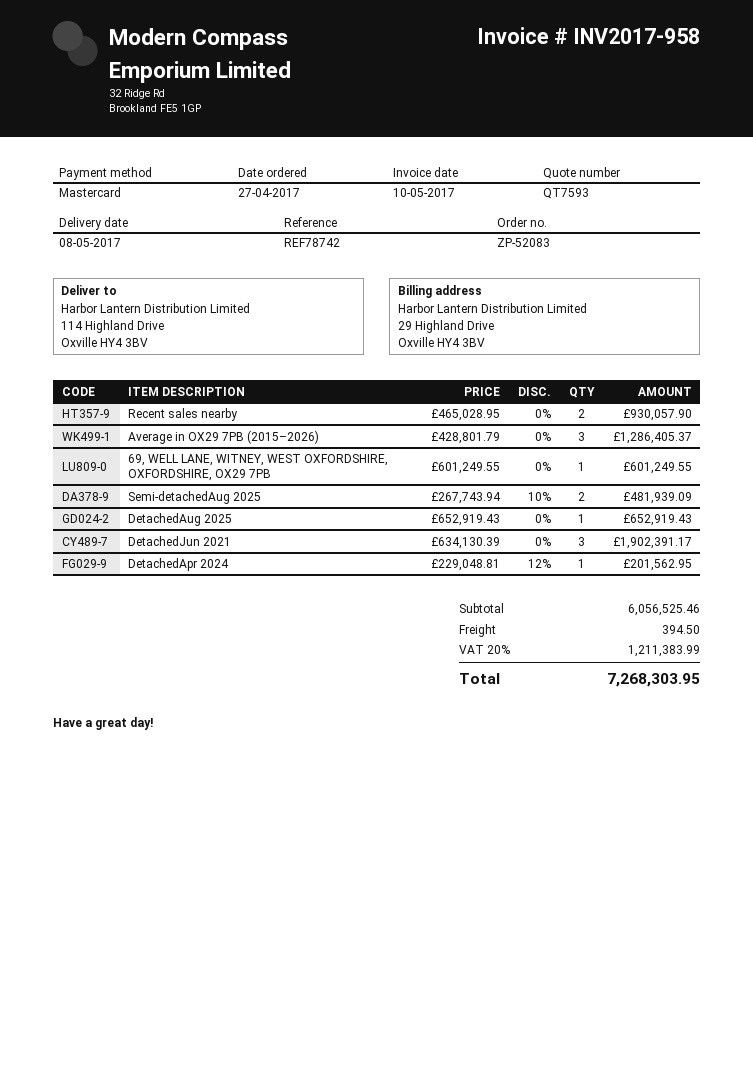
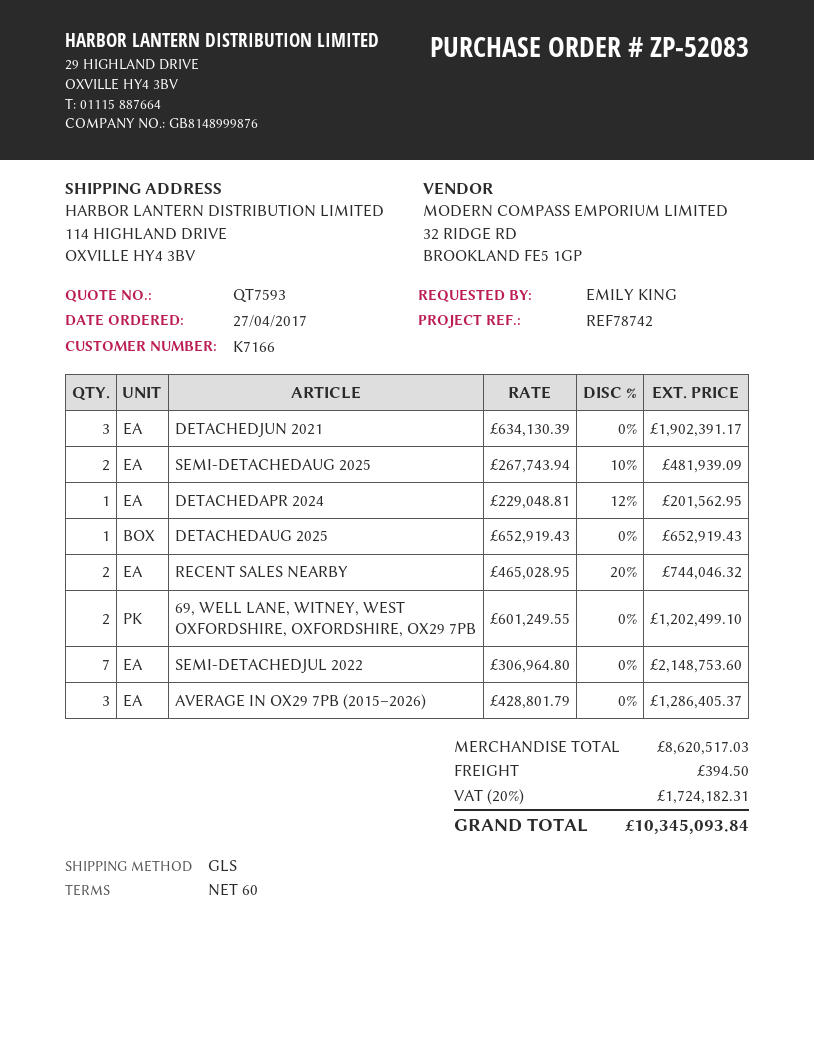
Recent sales nearby: 2 x 465028.95 = 930057.90 -> 2 x 465028.95 - 20% = 744046.32
69, WELL LANE, WITNEY, WEST OXFORDSHIRE, OXFORDSHIRE, OX29 7PB: 1 x 601249.55 = 601249.55 -> 2 x 601249.55 = 1202499.10
SEMI-DETACHEDJUL 2022: none -> 7 x 306964.80 = 2148753.60
subtotal: 6056525.46 -> 8620517.03
tax: 20% = 1211383.99 -> 20% = 1724182.31
total: 7268303.95 -> 10345093.84

